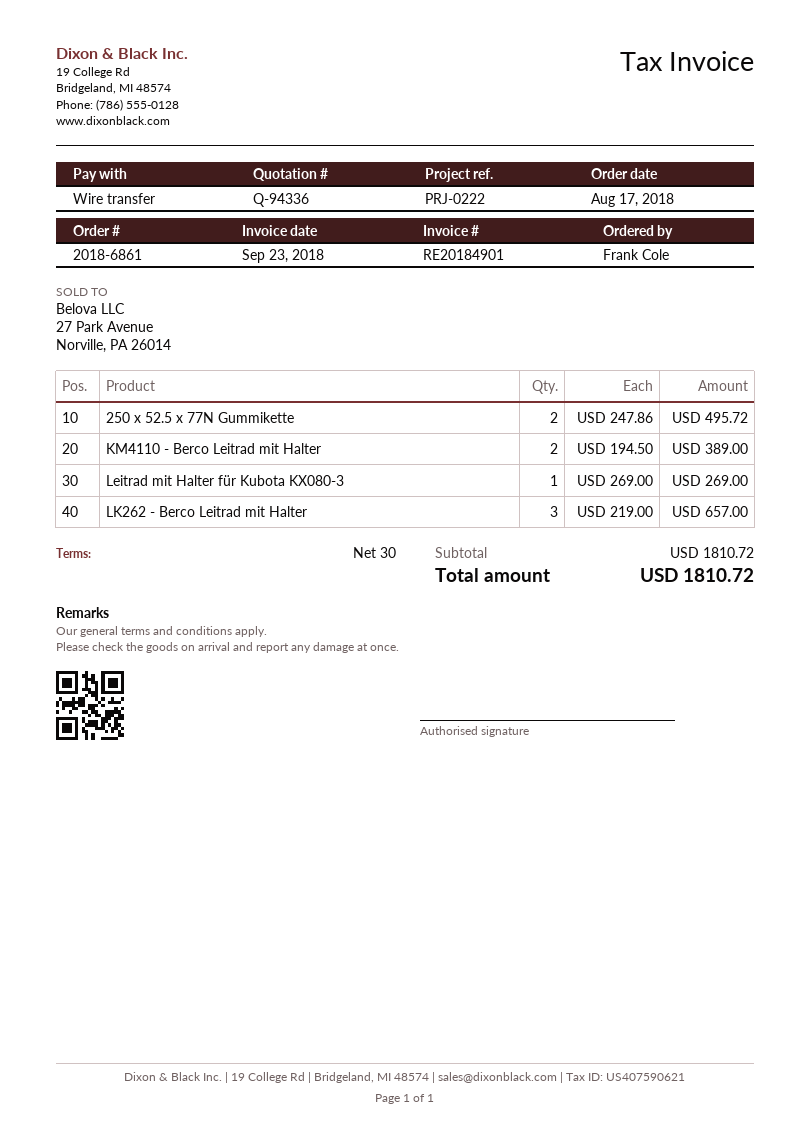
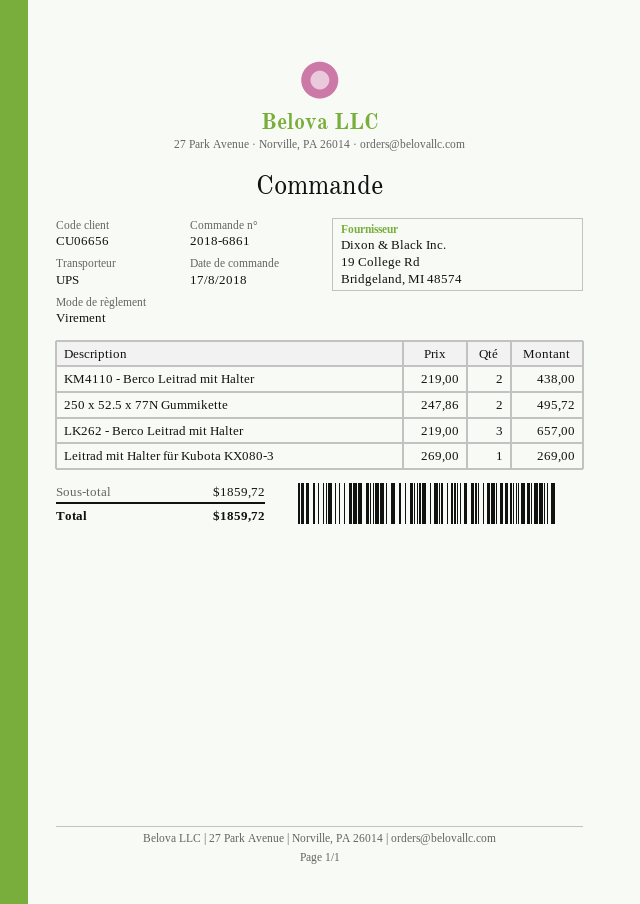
KM4110 - Berco Leitrad mit Halter: 2 x 194.50 = 389.00 -> 2 x 219.00 = 438.00
subtotal: 1810.72 -> 1859.72
total: 1810.72 -> 1859.72

